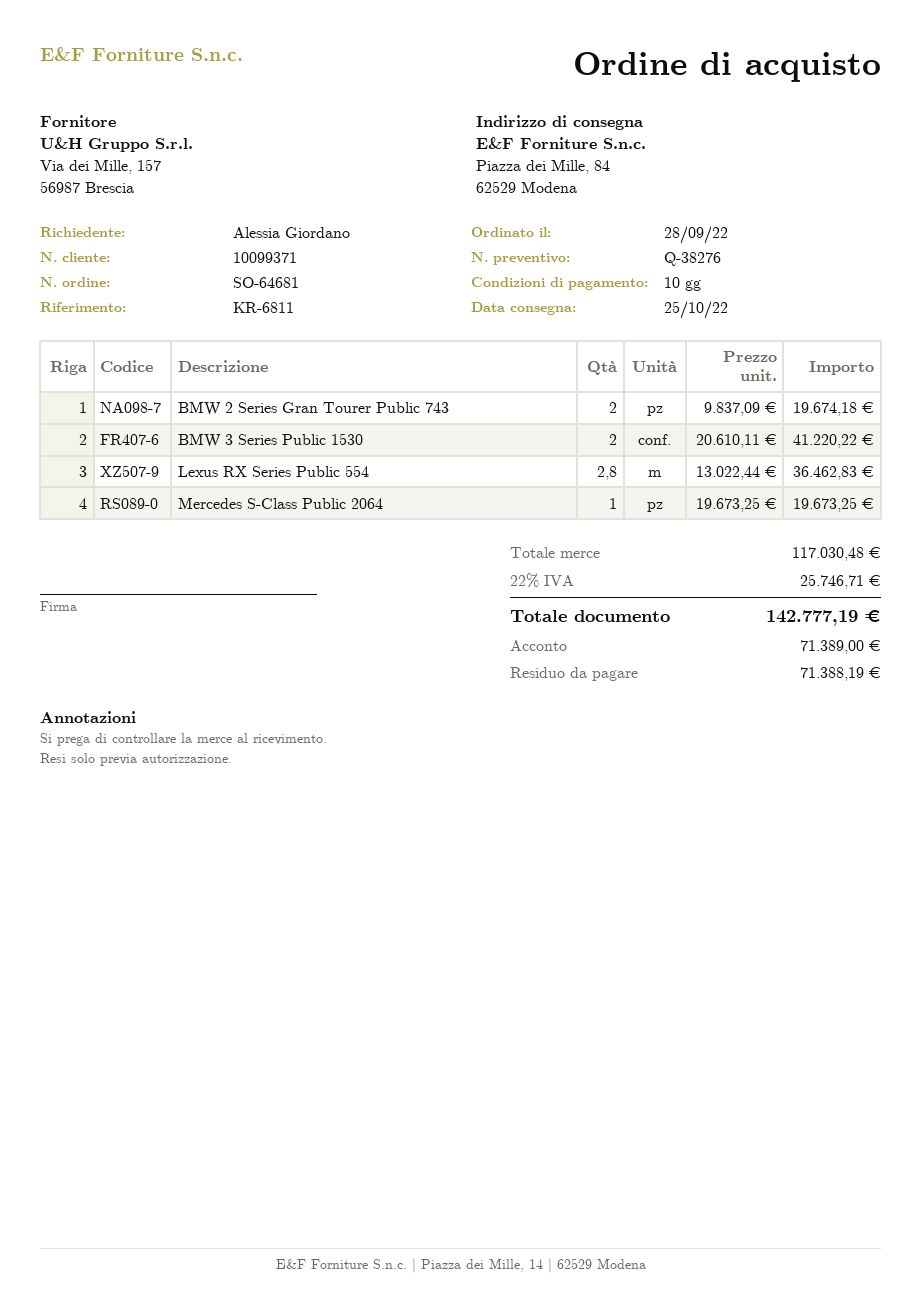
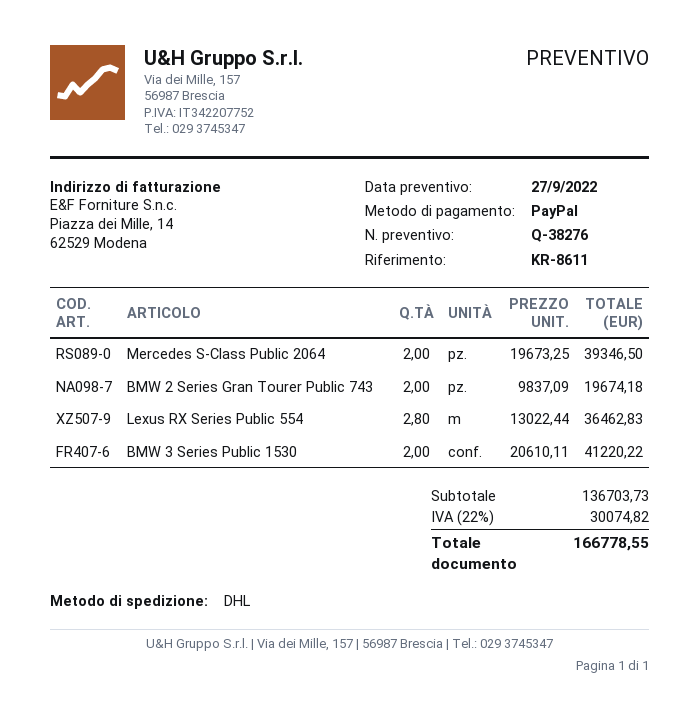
reference: KR-6811 -> KR-8611
Mercedes S-Class Public 2064: 1 x 19673.25 = 19673.25 -> 2 x 19673.25 = 39346.50
subtotal: 117030.48 -> 136703.73
tax: 22% = 25746.71 -> 22% = 30074.82
total: 142777.19 -> 166778.55

